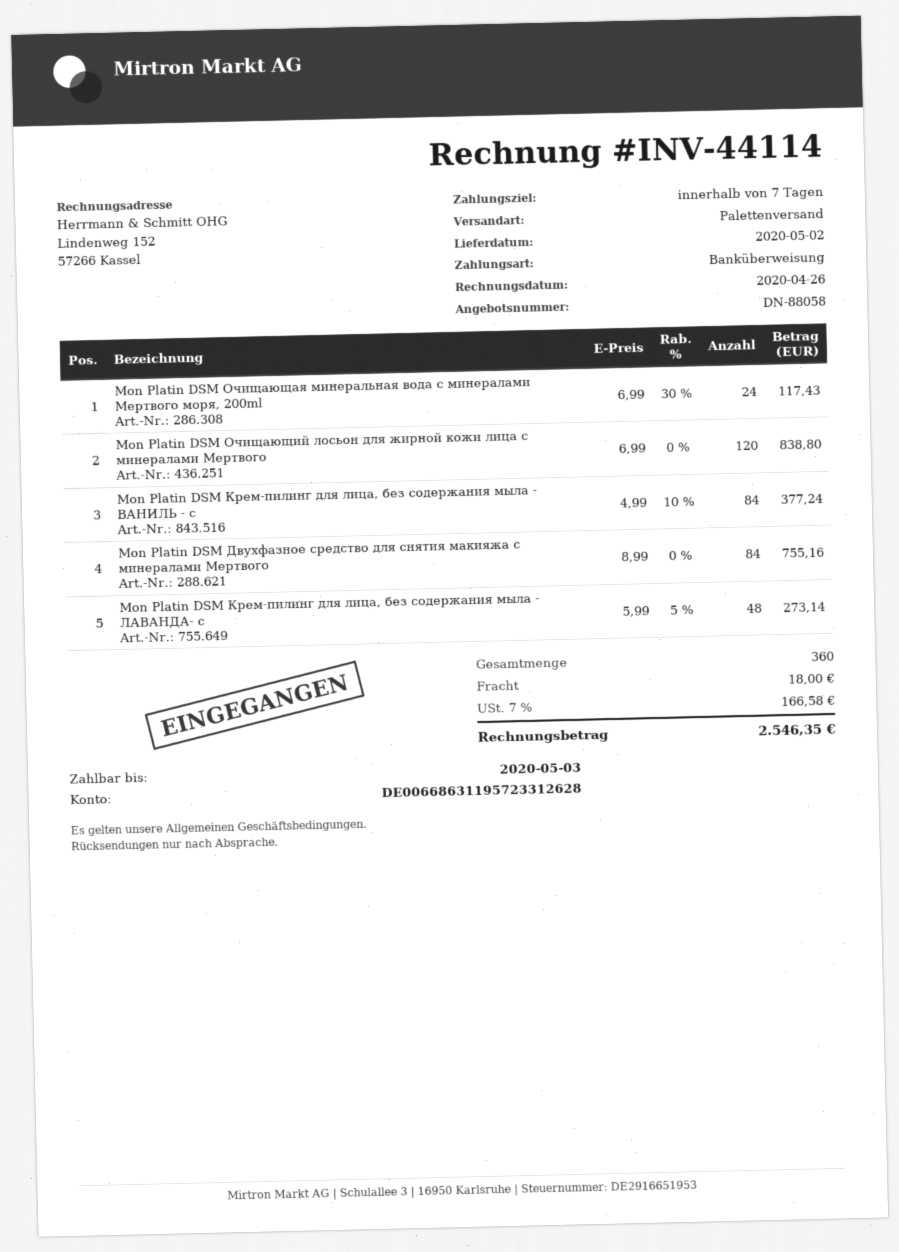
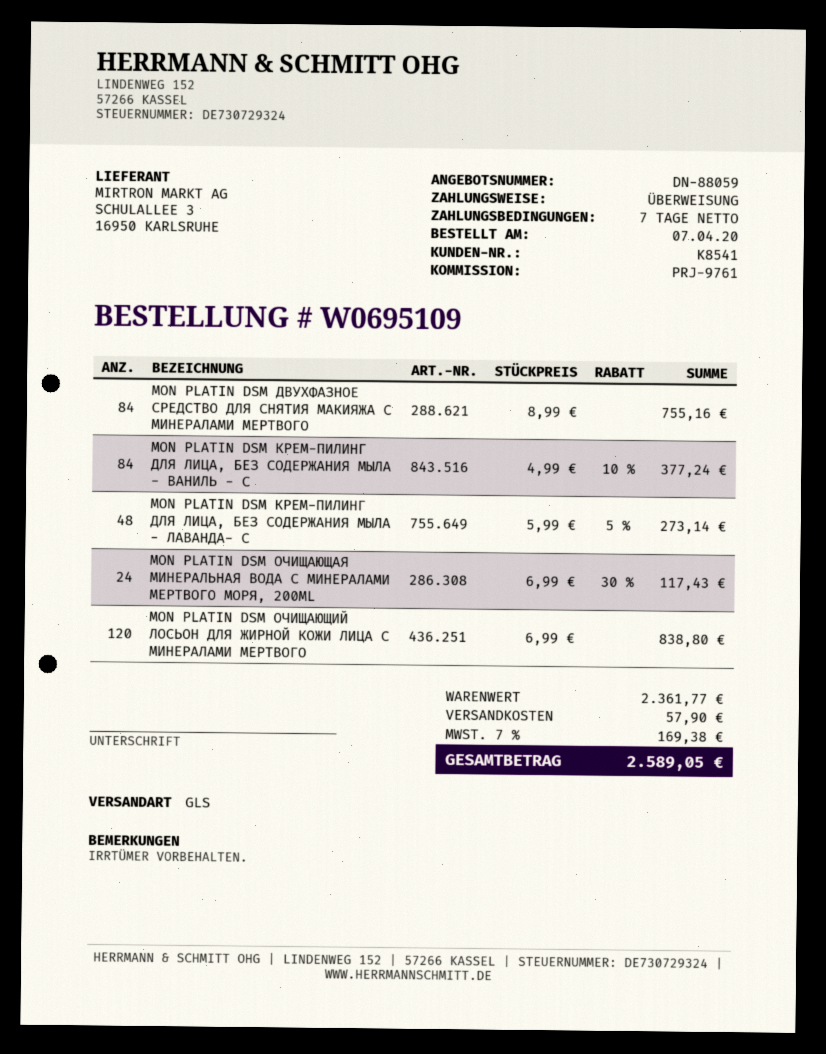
quote number: DN-88058 -> DN-88059
shipping method: pallet freight -> GLS
shipping: 18.00 -> 57.90
tax: 7% = 166.58 -> 7% = 169.38
total: 2546.35 -> 2589.05

